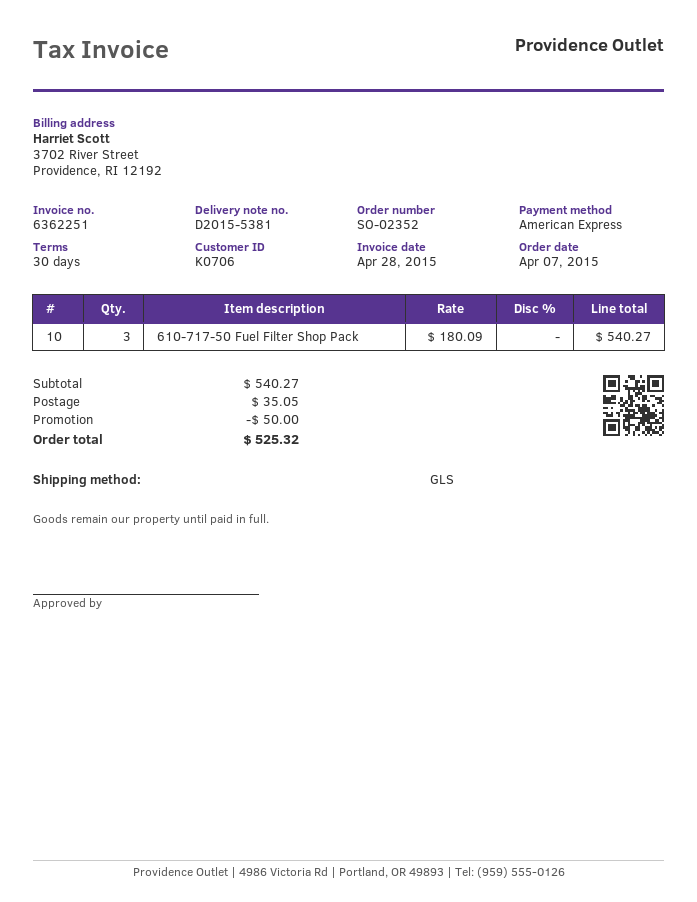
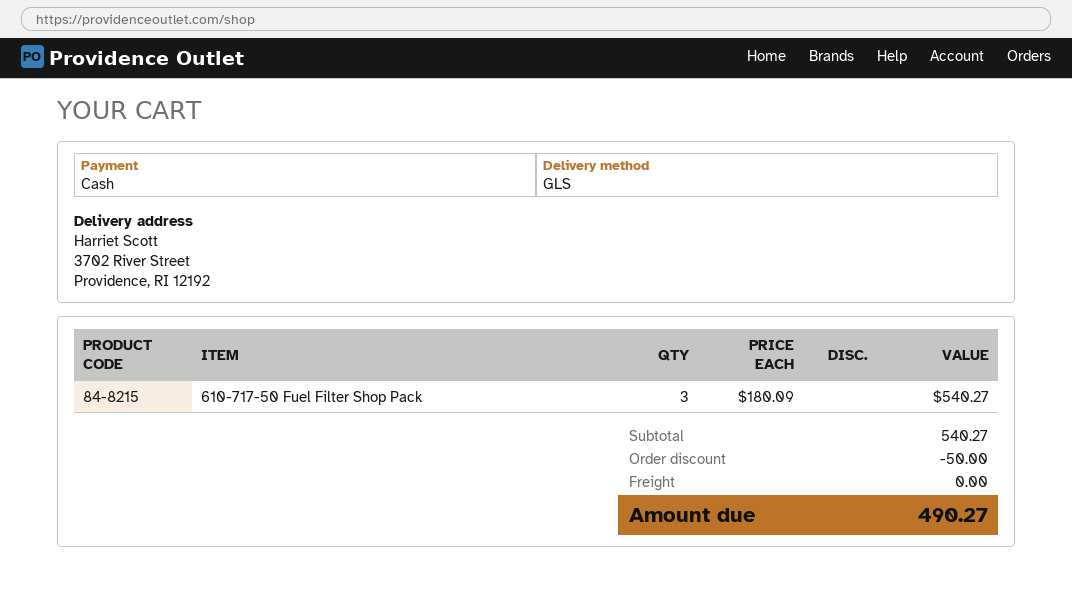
payment method: American Express -> cash
shipping: 35.05 -> 0.00
total: 525.32 -> 490.27

